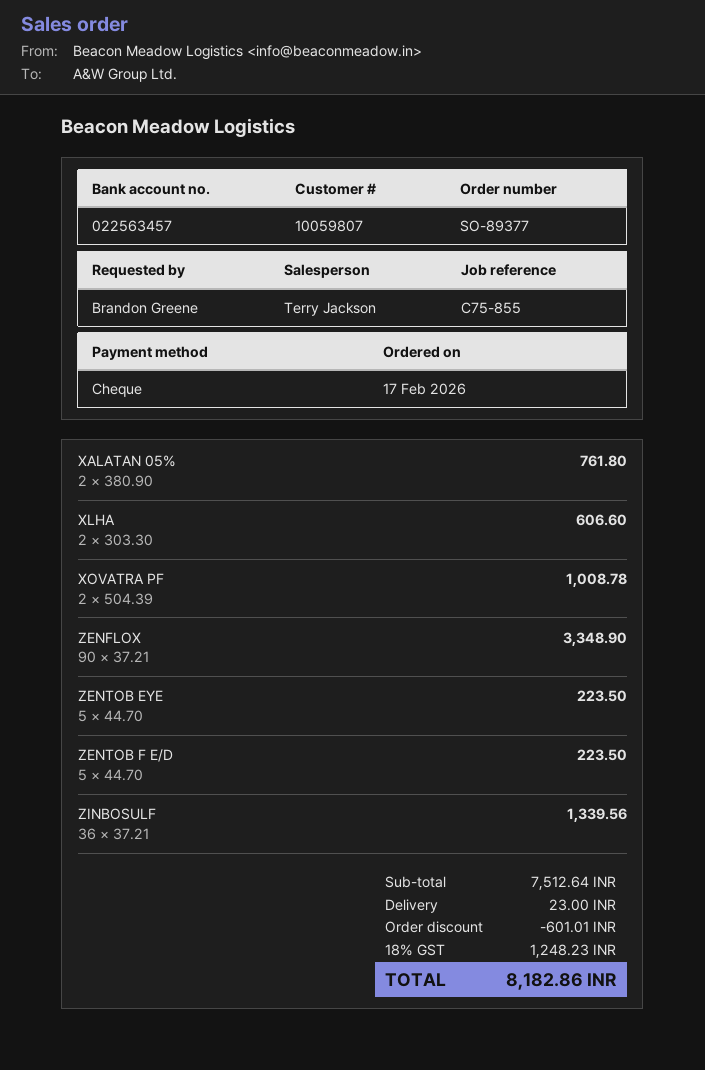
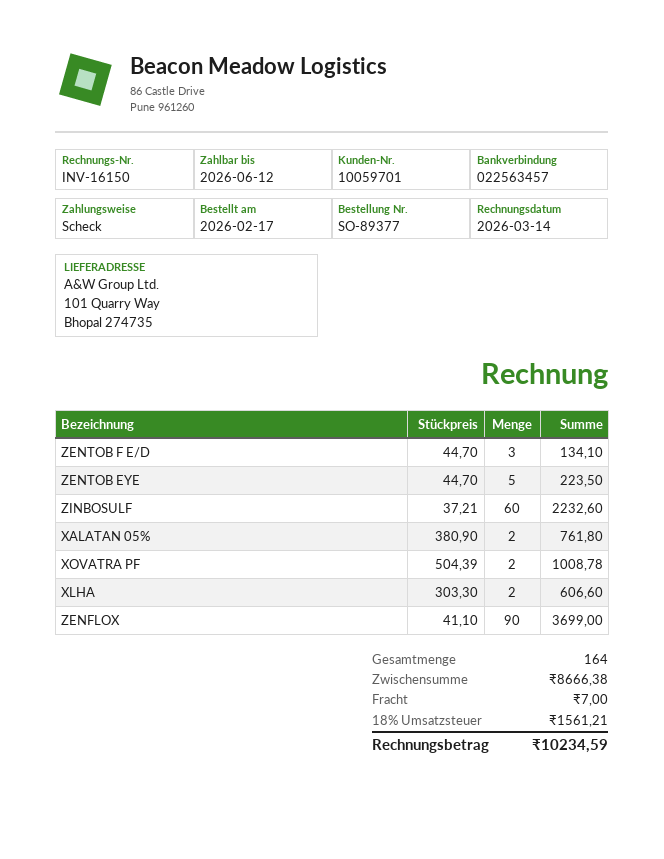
customer number: 10059807 -> 10059701
ZENFLOX: 90 x 37.21 = 3348.90 -> 90 x 41.10 = 3699.00
ZENTOB F E/D: 5 x 44.70 = 223.50 -> 3 x 44.70 = 134.10
ZINBOSULF: 36 x 37.21 = 1339.56 -> 60 x 37.21 = 2232.60
subtotal: 7512.64 -> 8666.38
discount: 601.01 -> none
shipping: 23.00 -> 7.00
tax: 18% = 1248.23 -> 18% = 1561.21
total: 8182.86 -> 10234.59

